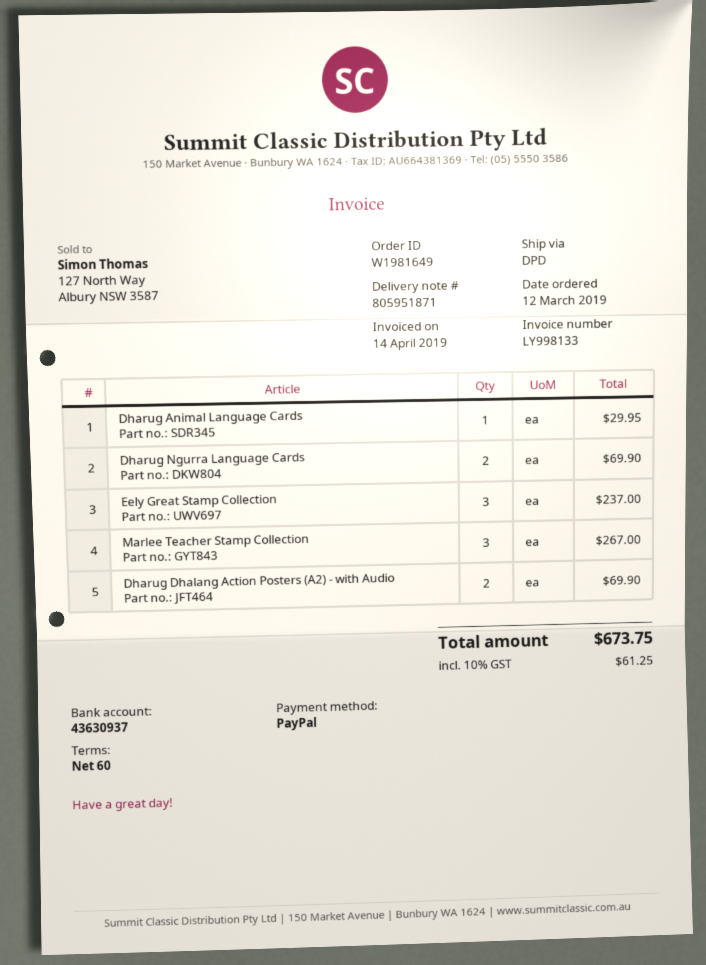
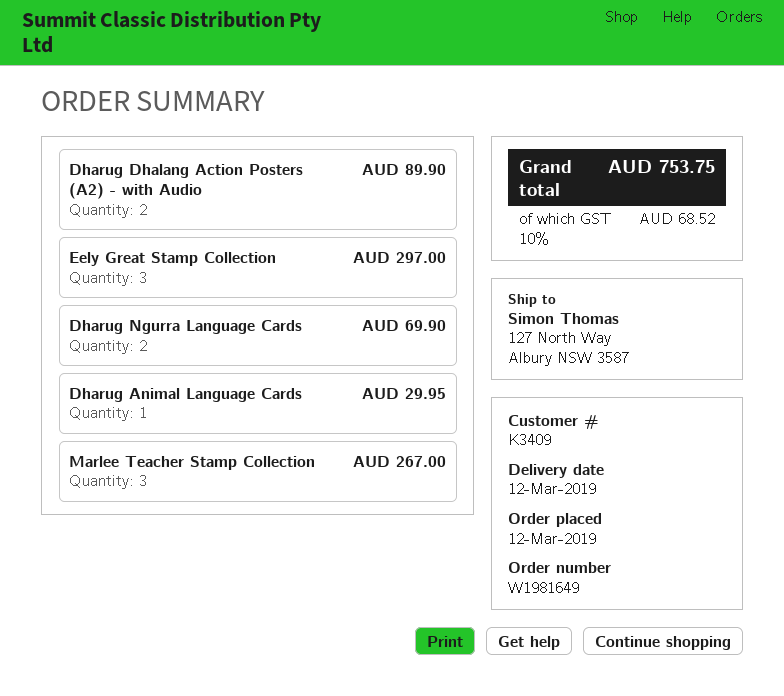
Eely Great Stamp Collection: 3 for 237.00 -> 3 for 297.00
Dharug Dhalang Action Posters (A2) - with Audio: 2 for 69.90 -> 2 for 89.90
tax: 10% = 61.25 -> 10% = 68.52
total: 673.75 -> 753.75

